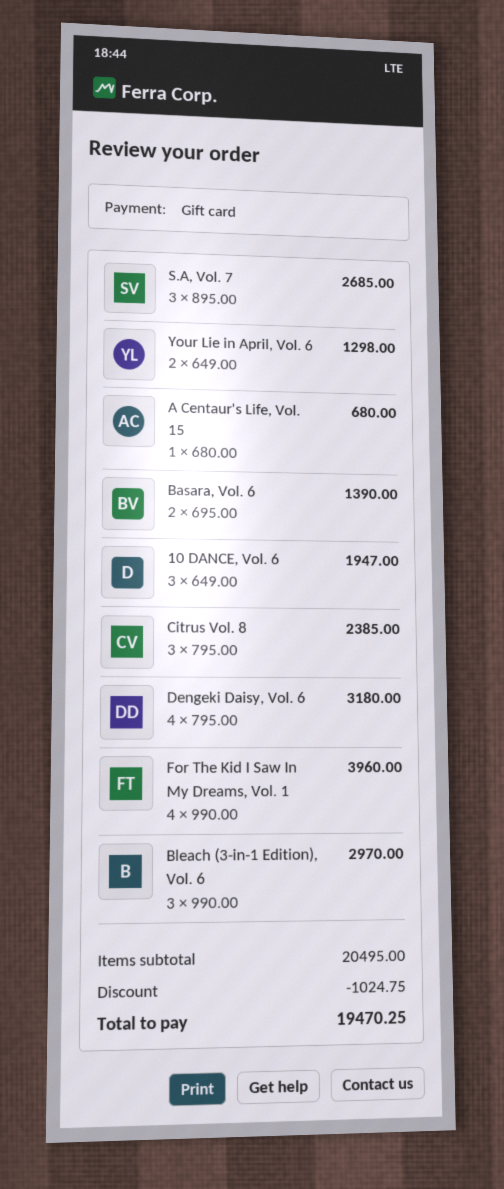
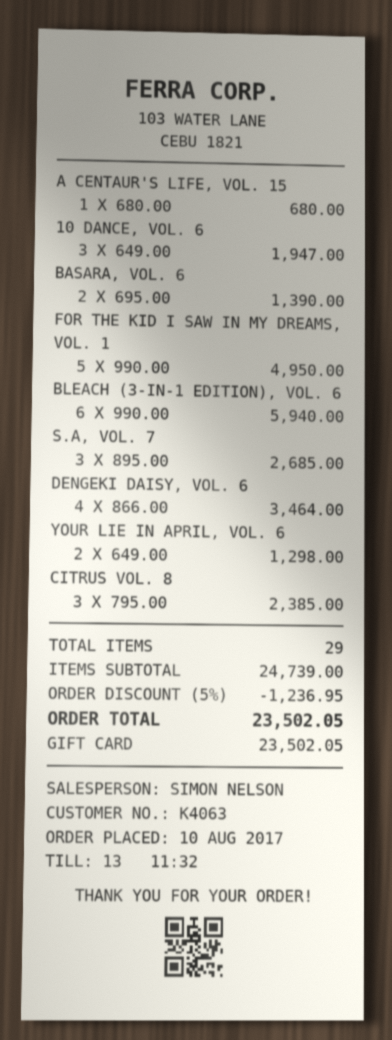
Dengeki Daisy, Vol. 6: 4 x 795.00 = 3180.00 -> 4 x 866.00 = 3464.00
For The Kid I Saw In My Dreams, Vol. 1: 4 x 990.00 = 3960.00 -> 5 x 990.00 = 4950.00
Bleach (3-in-1 Edition), Vol. 6: 3 x 990.00 = 2970.00 -> 6 x 990.00 = 5940.00
subtotal: 20495.00 -> 24739.00
discount: 1024.75 -> 1236.95
total: 19470.25 -> 23502.05

